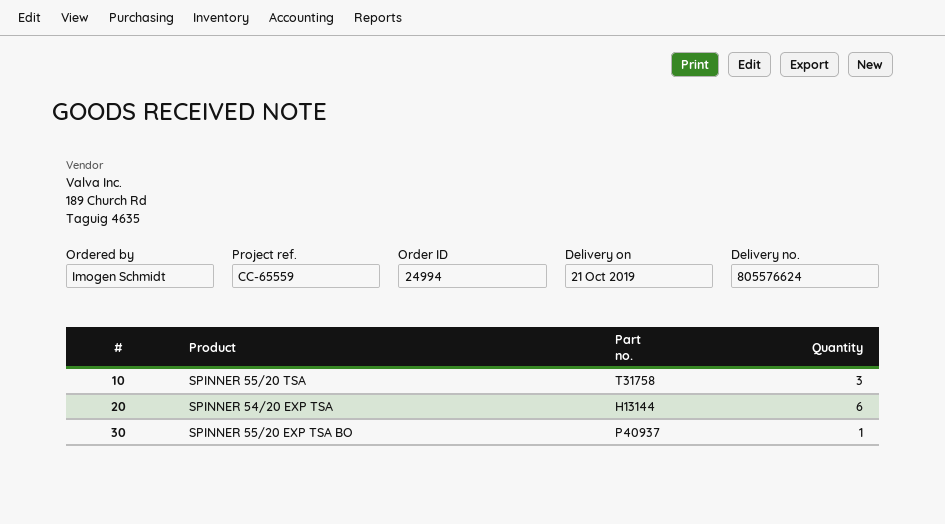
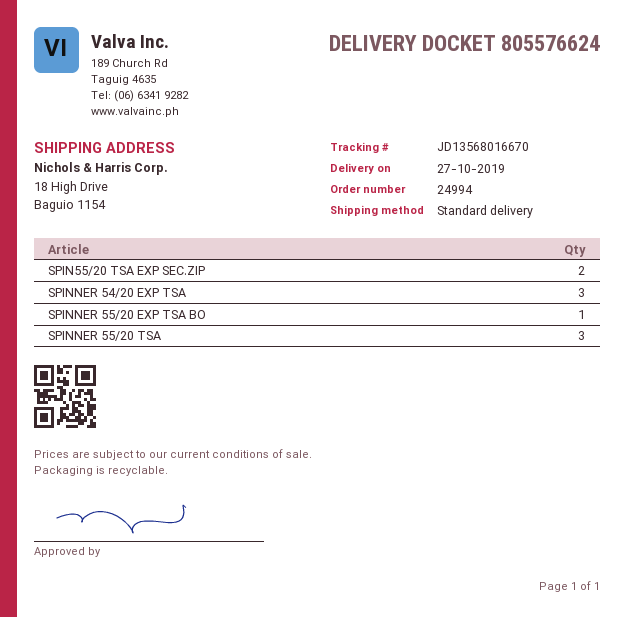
delivery date: 2019-10-21 -> 2019-10-27
SPINNER 54/20 EXP TSA: 6 -> 3
SPIN55/20 TSA EXP SEC.ZIP: none -> 2

